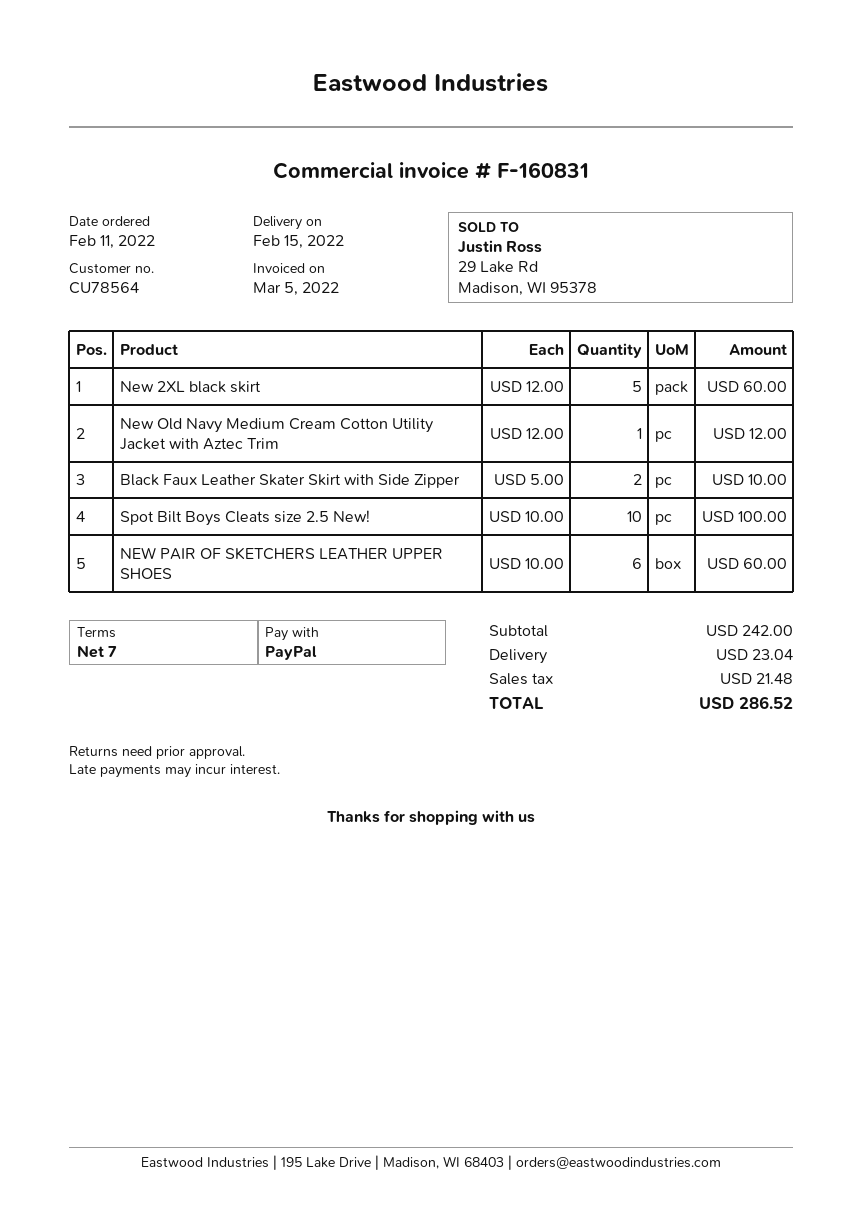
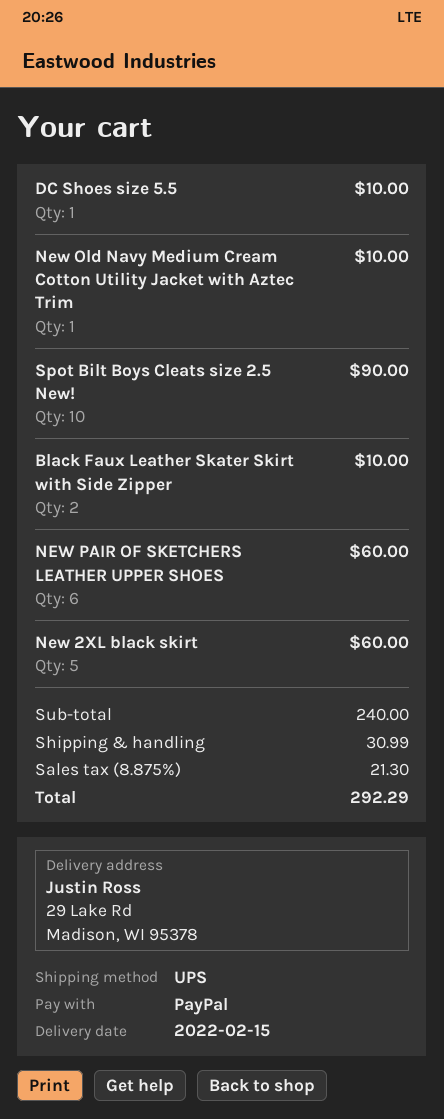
New Old Navy Medium Cream Cotton Utility Jacket with Aztec Trim: 1 for 12.00 -> 1 for 10.00
Spot Bilt Boys Cleats size 2.5 New!: 10 for 100.00 -> 10 for 90.00
DC Shoes size 5.5: none -> 1 for 10.00
subtotal: 242.00 -> 240.00
shipping: 23.04 -> 30.99
tax: 21.48 -> 21.30
total: 286.52 -> 292.29

